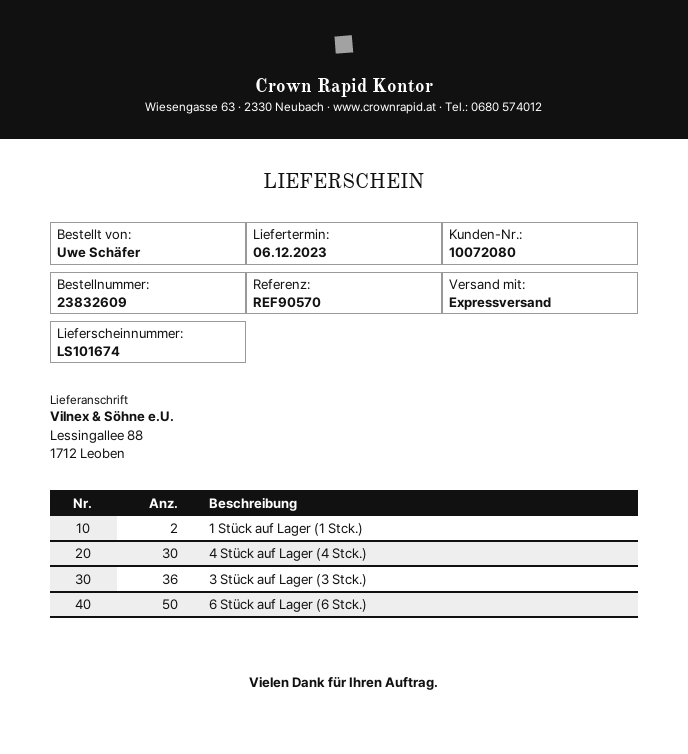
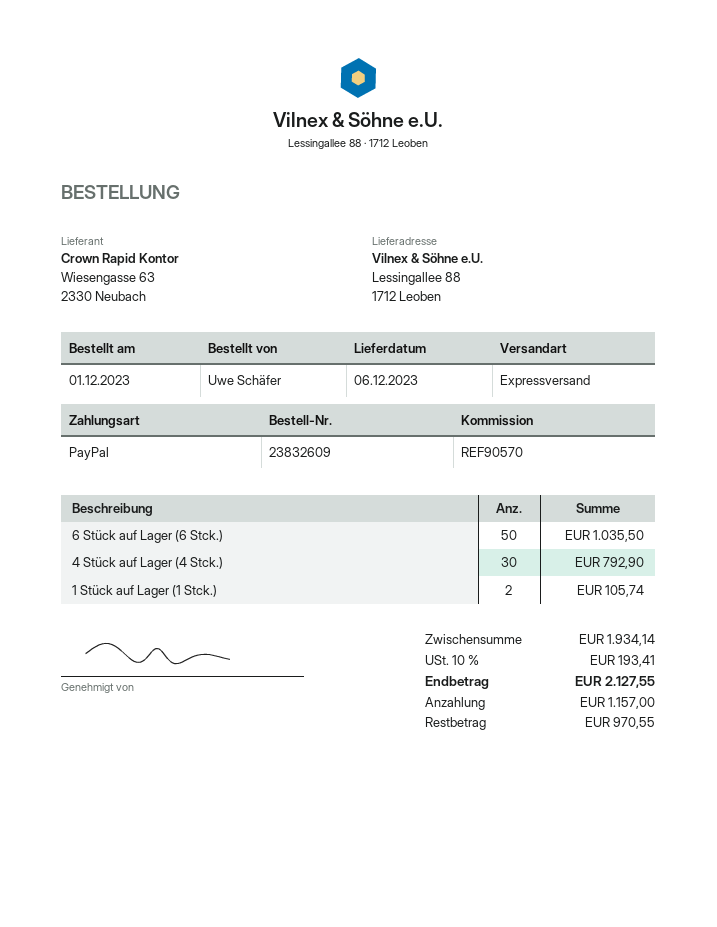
3 Stück auf Lager (3 Stck.): 36 -> none

